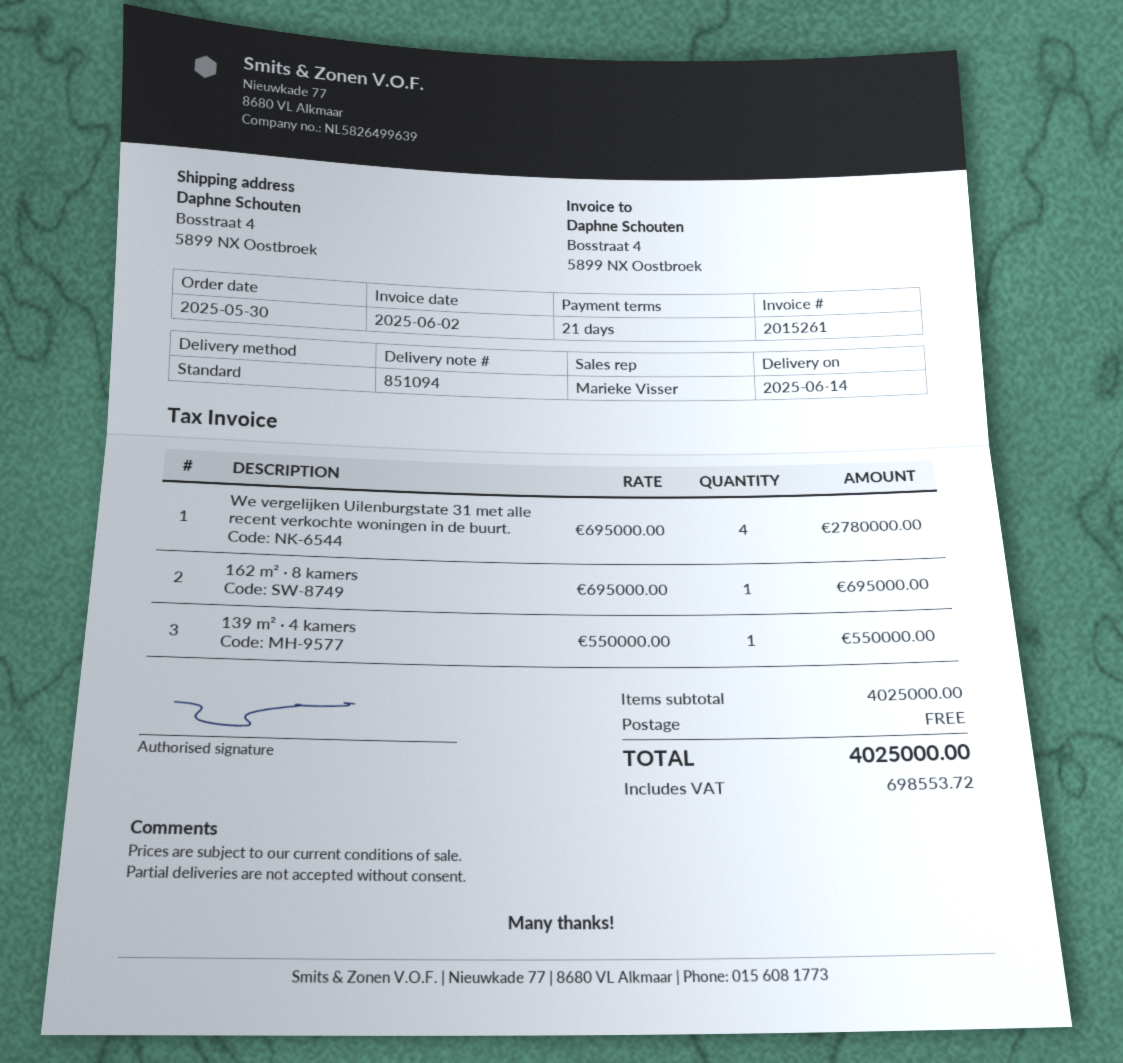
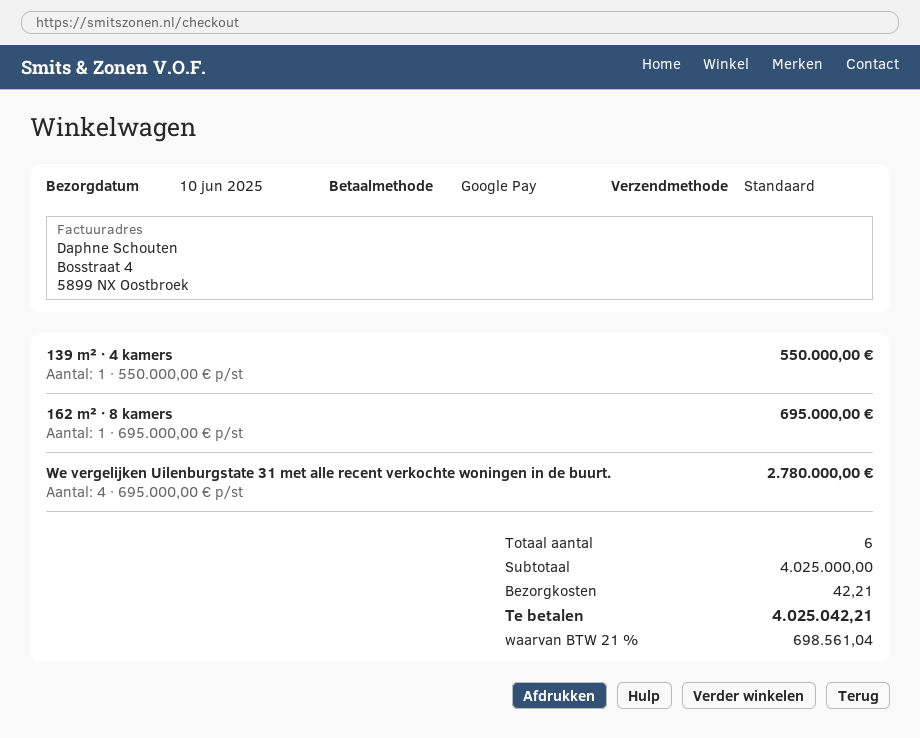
delivery date: 2025-06-14 -> 2025-06-10
shipping: 0.00 -> 42.21
tax: 698553.72 -> 698561.04
total: 4025000.00 -> 4025042.21

